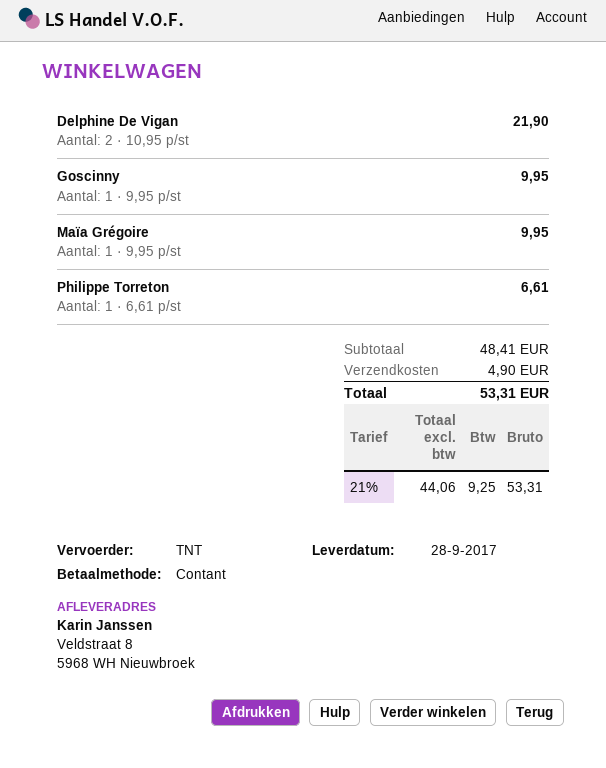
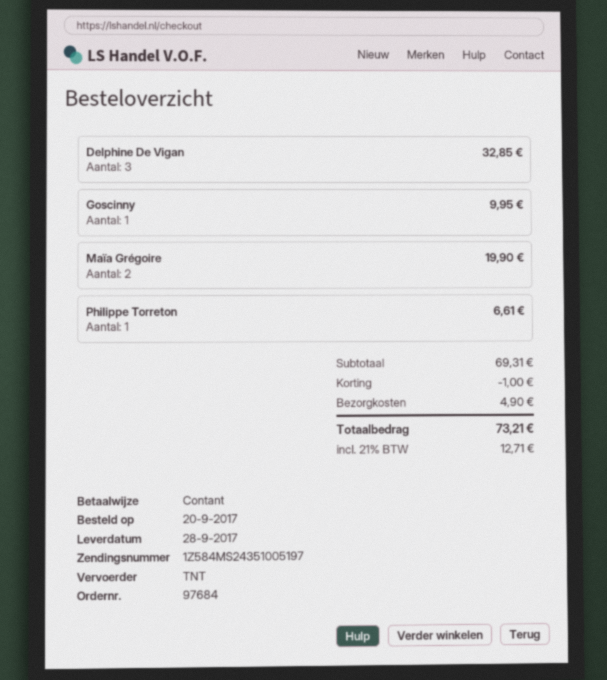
Delphine De Vigan: 2 for 21.90 -> 3 for 32.85
Maïa Grégoire: 1 for 9.95 -> 2 for 19.90
subtotal: 48.41 -> 69.31
discount: none -> 1.00
tax: 21% = 9.25 -> 21% = 12.71
total: 53.31 -> 73.21

